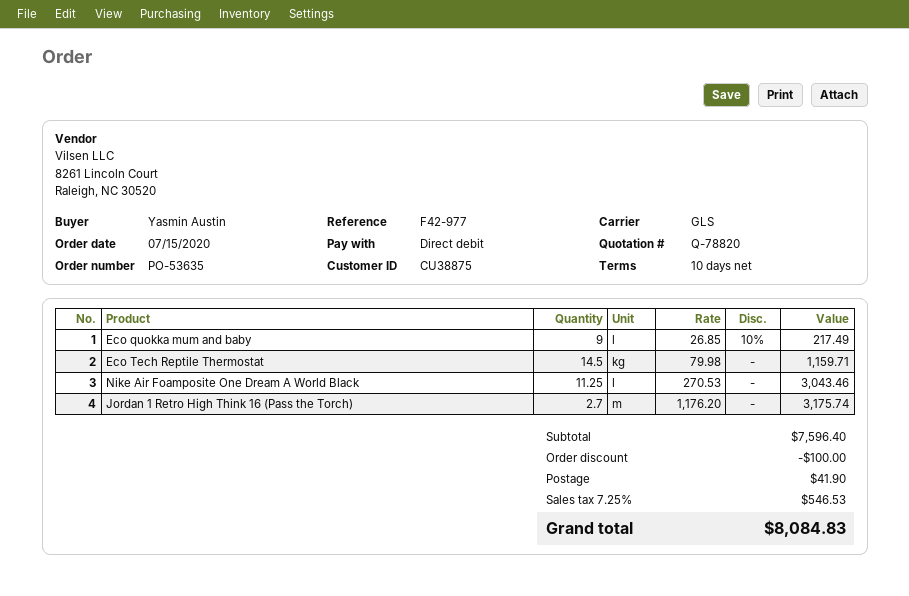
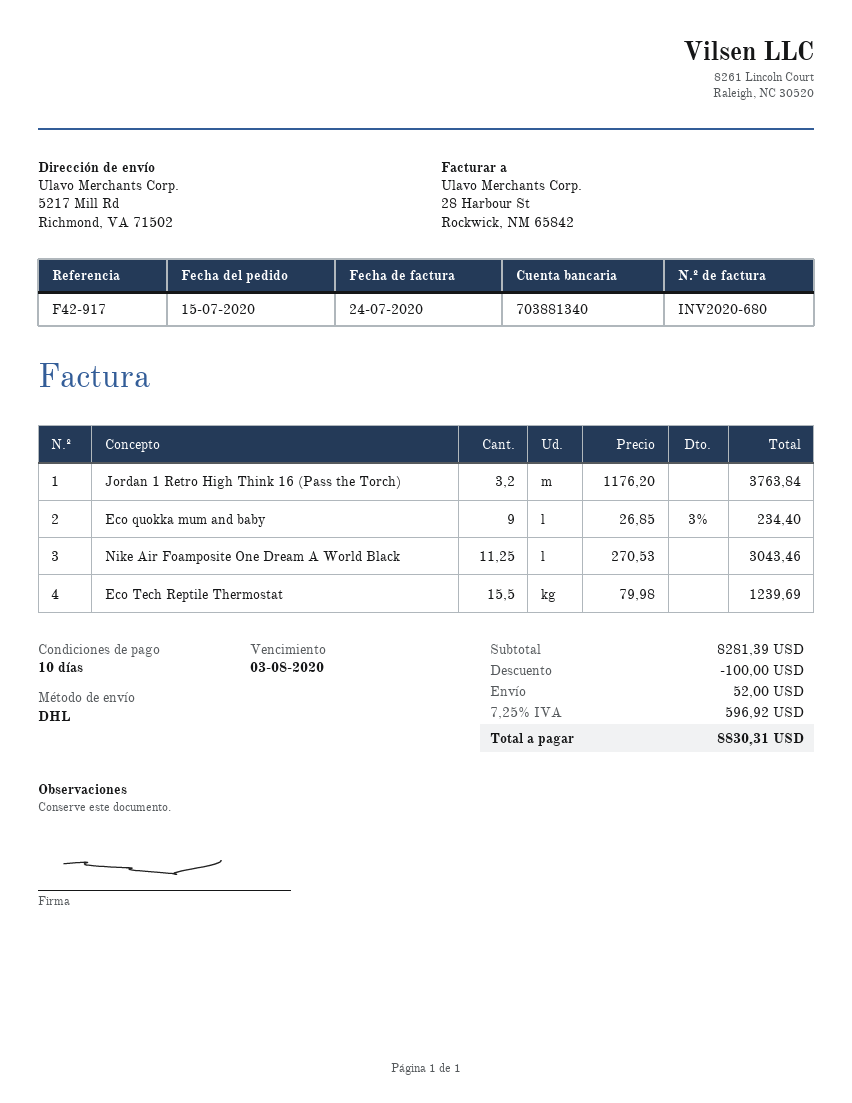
reference: F42-977 -> F42-917
shipping method: GLS -> DHL
Eco quokka mum and baby: 9 x 26.85 - 10% = 217.49 -> 9 x 26.85 - 3% = 234.40
Eco Tech Reptile Thermostat: 14.5 x 79.98 = 1159.71 -> 15.5 x 79.98 = 1239.69
Jordan 1 Retro High Think 16 (Pass the Torch): 2.7 x 1176.20 = 3175.74 -> 3.2 x 1176.20 = 3763.84
subtotal: 7596.40 -> 8281.39
shipping: 41.90 -> 52.00
tax: 7.25% = 546.53 -> 7.25% = 596.92
total: 8084.83 -> 8830.31

